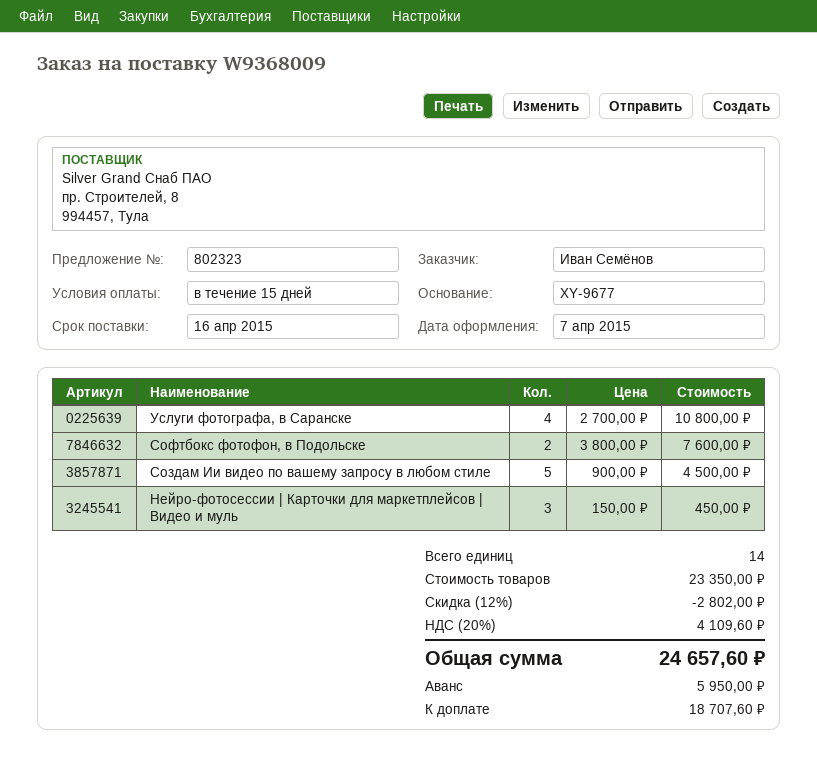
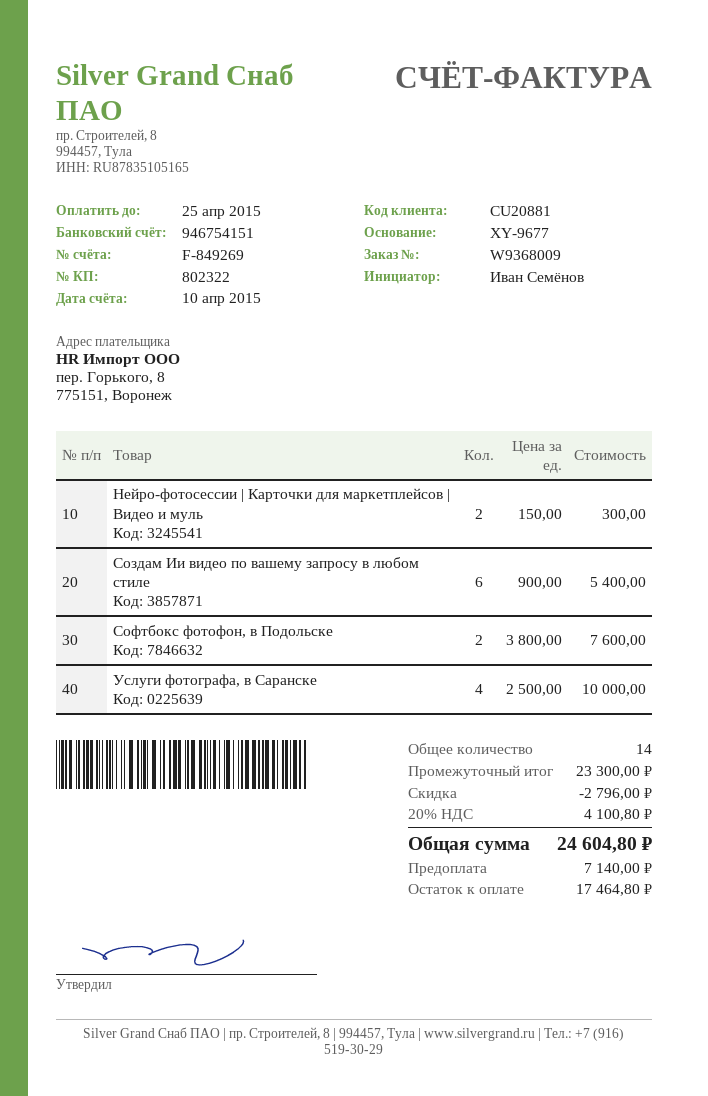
quote number: 802323 -> 802322
Услуги фотографа, в Саранске: 4 x 2700.00 = 10800.00 -> 4 x 2500.00 = 10000.00
Создам Ии видео по вашему запросу в любом стиле: 5 x 900.00 = 4500.00 -> 6 x 900.00 = 5400.00
Нейро-фотосессии | Карточки для маркетплейсов | Видео и муль: 3 x 150.00 = 450.00 -> 2 x 150.00 = 300.00
subtotal: 23350.00 -> 23300.00
discount: 2802.00 -> 2796.00
tax: 20% = 4109.60 -> 20% = 4100.80
total: 24657.60 -> 24604.80
deposit: 5950.00 -> 7140.00
balance: 18707.60 -> 17464.80

